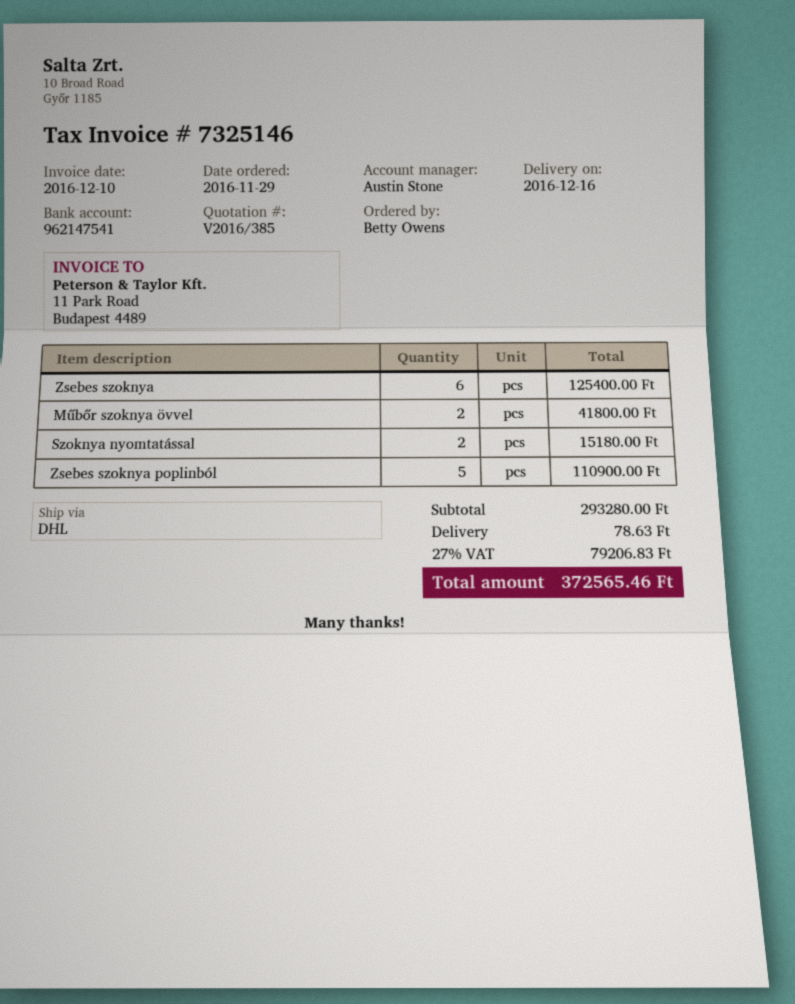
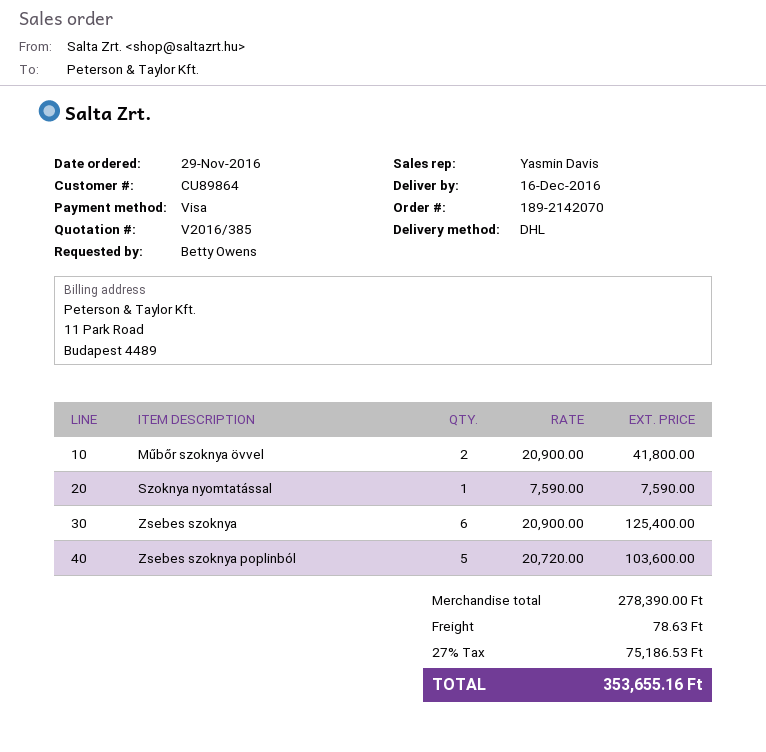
sales rep: Austin Stone -> Yasmin Davis
Szoknya nyomtatással: 2 for 15180.00 -> 1 for 7590.00
Zsebes szoknya poplinból: 5 for 110900.00 -> 5 for 103600.00
subtotal: 293280.00 -> 278390.00
tax: 27% = 79206.83 -> 27% = 75186.53
total: 372565.46 -> 353655.16

